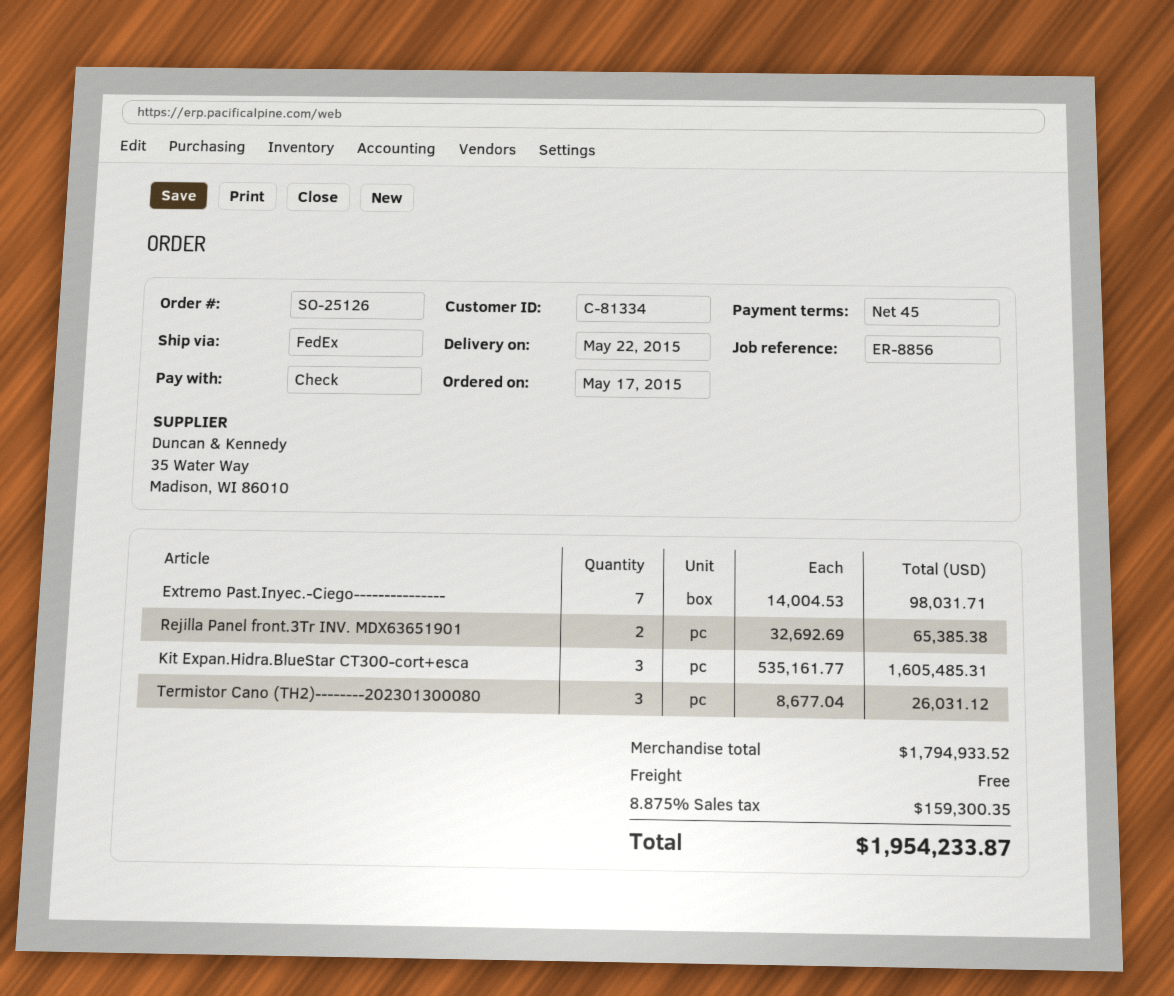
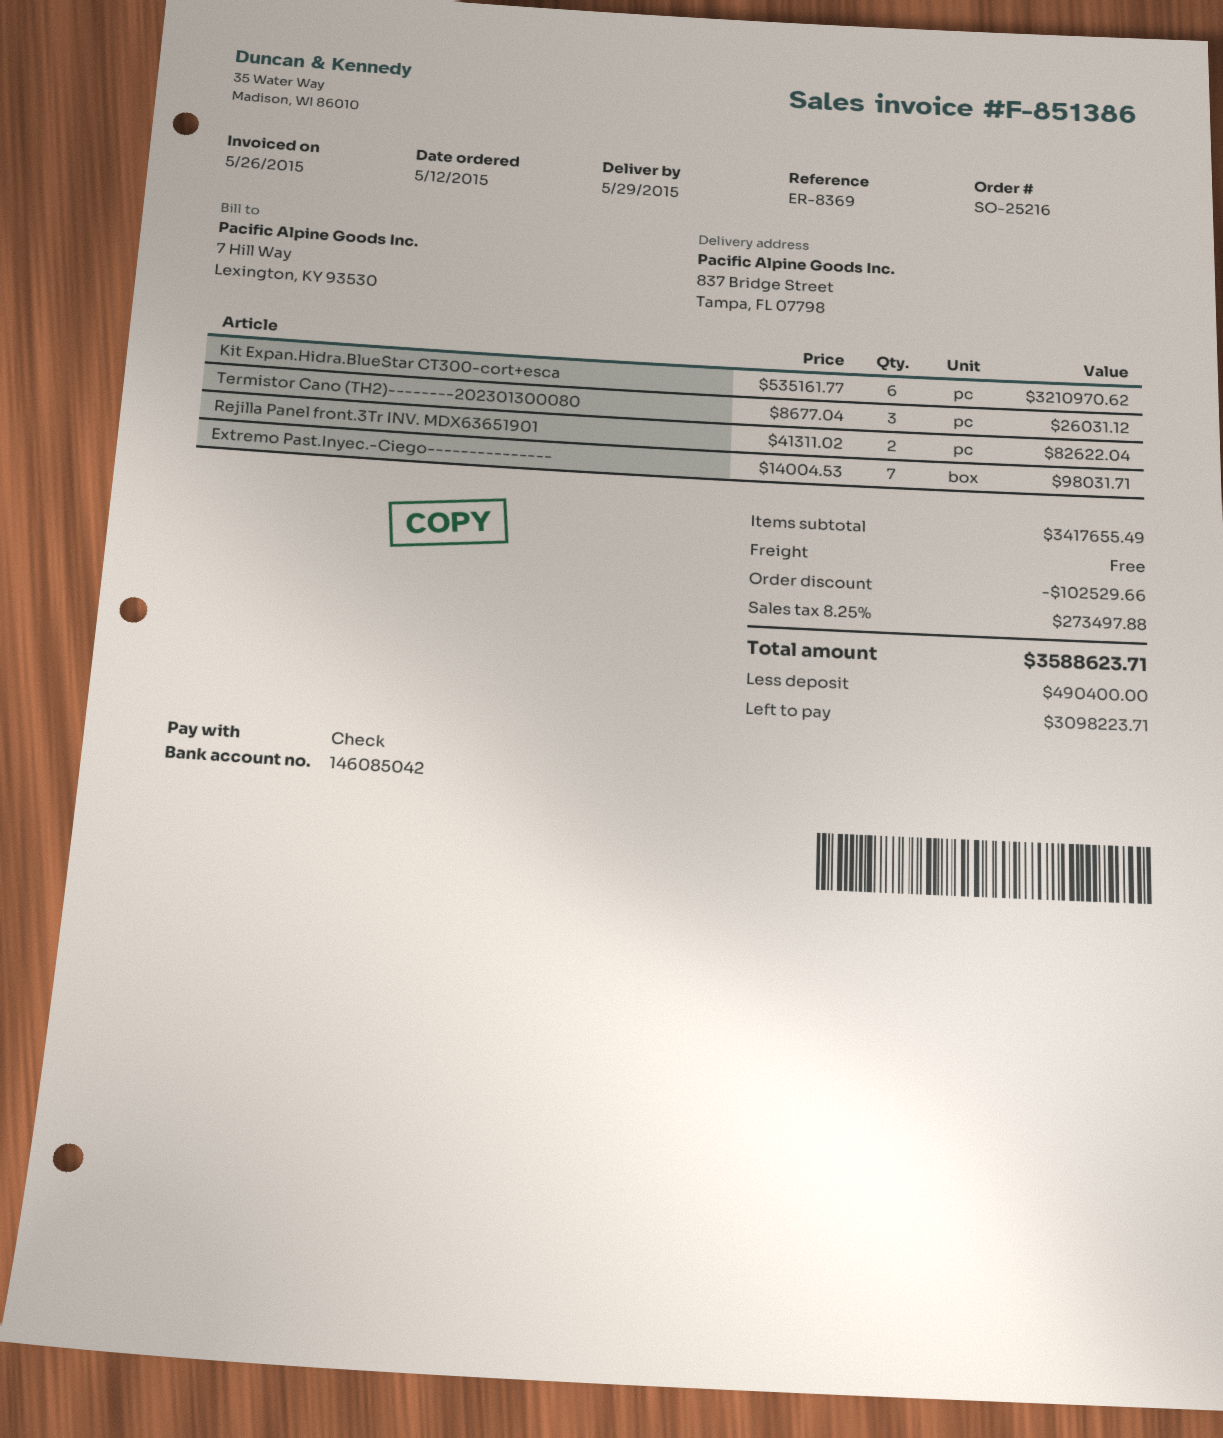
order number: SO-25126 -> SO-25216
order date: 2015-05-17 -> 2015-05-12
delivery date: 2015-05-22 -> 2015-05-29
reference: ER-8856 -> ER-8369
Rejilla Panel front.3Tr INV. MDX63651901: 2 x 32692.69 = 65385.38 -> 2 x 41311.02 = 82622.04
Kit Expan.Hidra.BlueStar CT300-cort+esca: 3 x 535161.77 = 1605485.31 -> 6 x 535161.77 = 3210970.62
subtotal: 1794933.52 -> 3417655.49
discount: none -> 102529.66
tax: 8.875% = 159300.35 -> 8.25% = 273497.88
total: 1954233.87 -> 3588623.71

